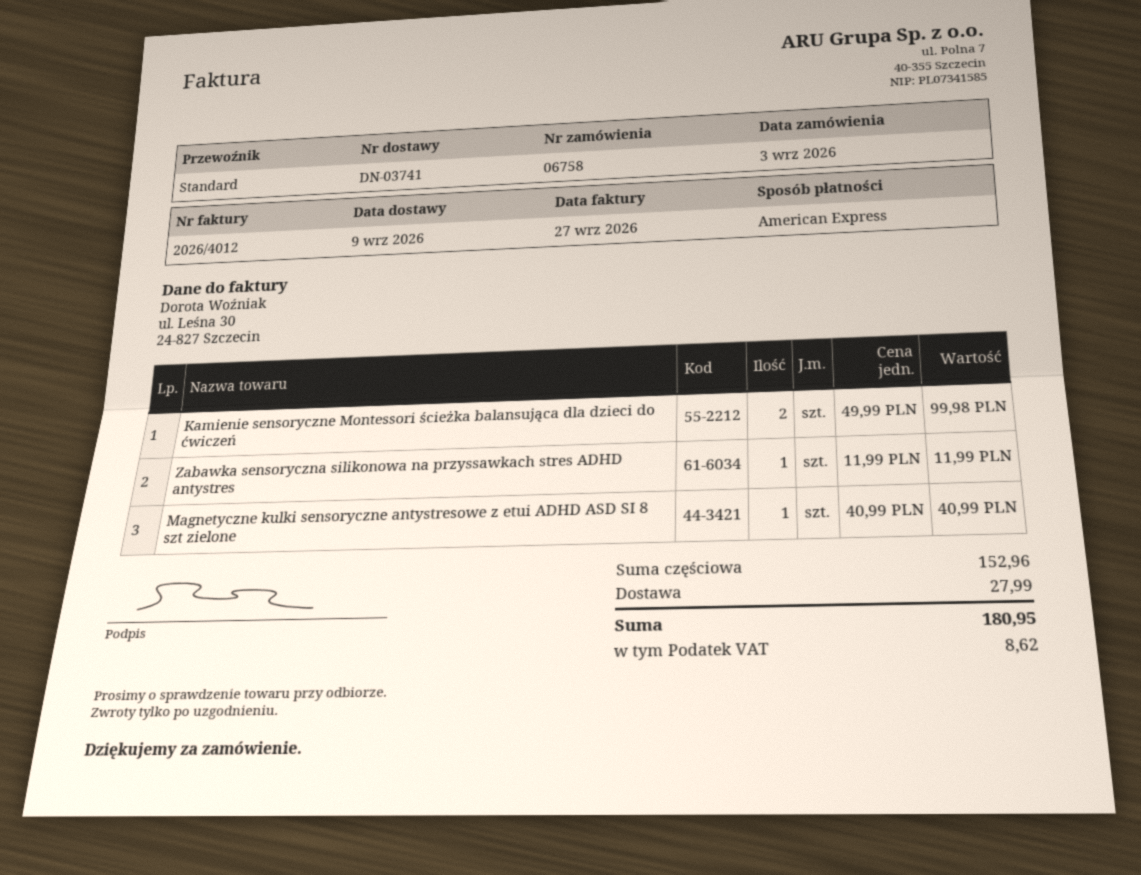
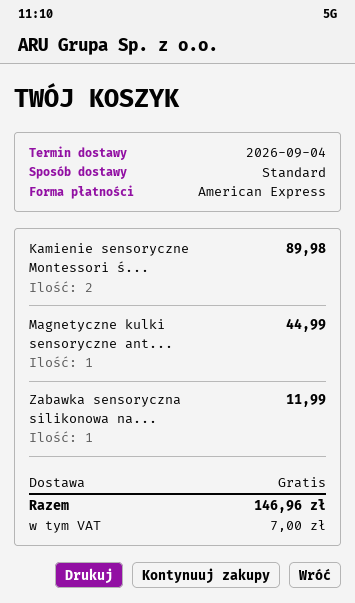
delivery date: 2026-09-09 -> 2026-09-04
Kamienie sensoryczne Montessori ścieżka balansująca dla dzieci do ćwiczeń: 2 for 99.98 -> 2 for 89.98
Magnetyczne kulki sensoryczne antystresowe z etui ADHD ASD SI 8 szt zielone: 1 for 40.99 -> 1 for 44.99
shipping: 27.99 -> 0.00
tax: 8.62 -> 7.00
total: 180.95 -> 146.96

